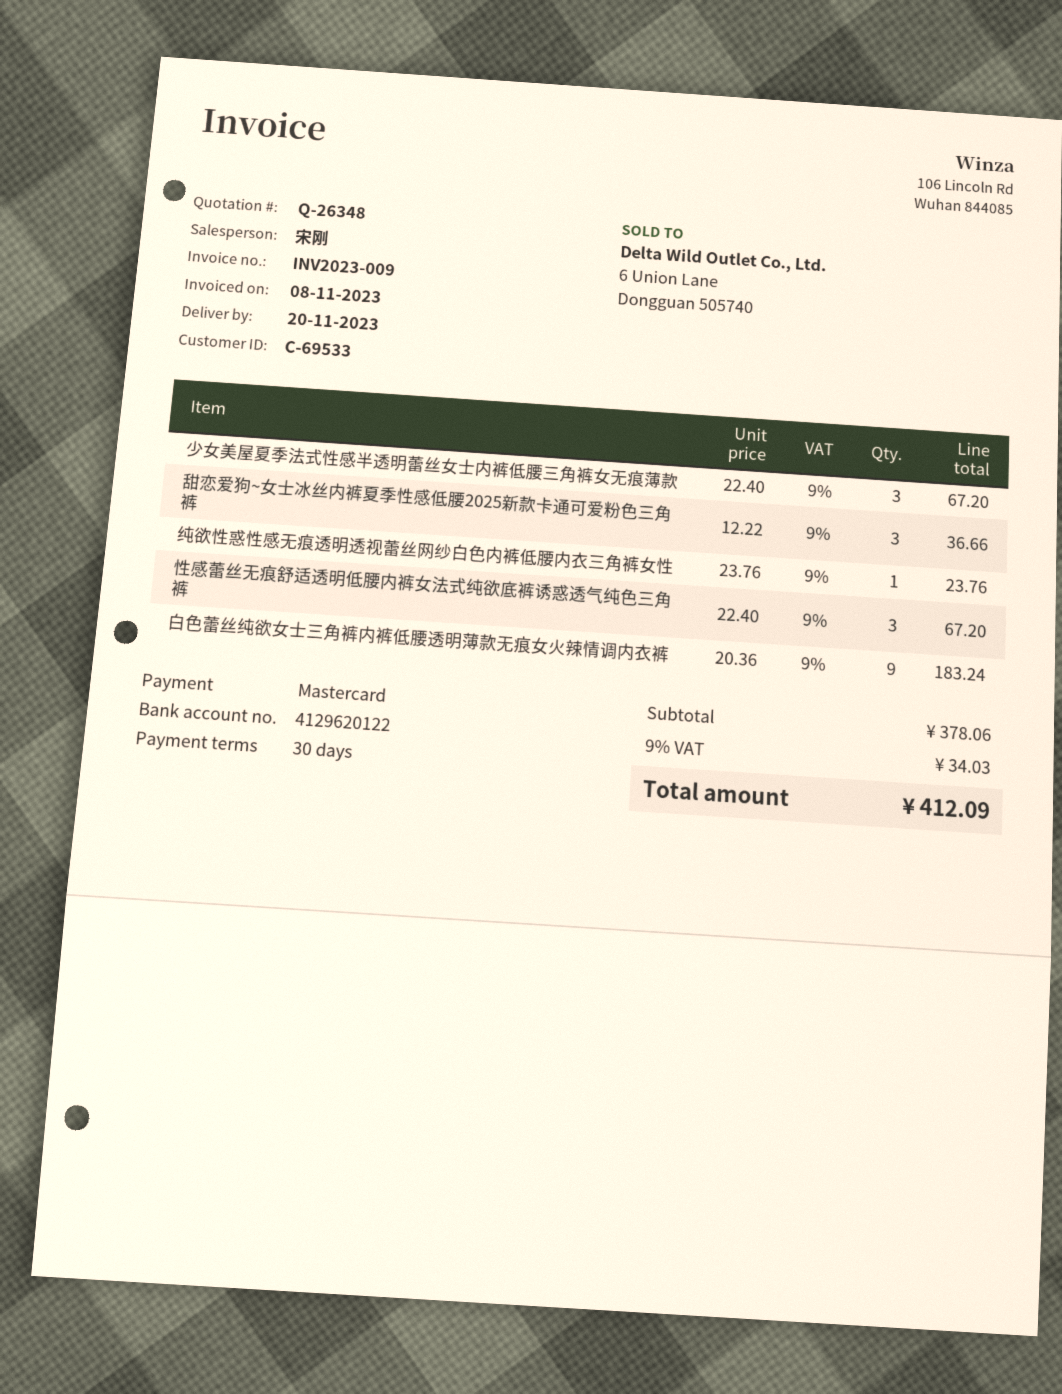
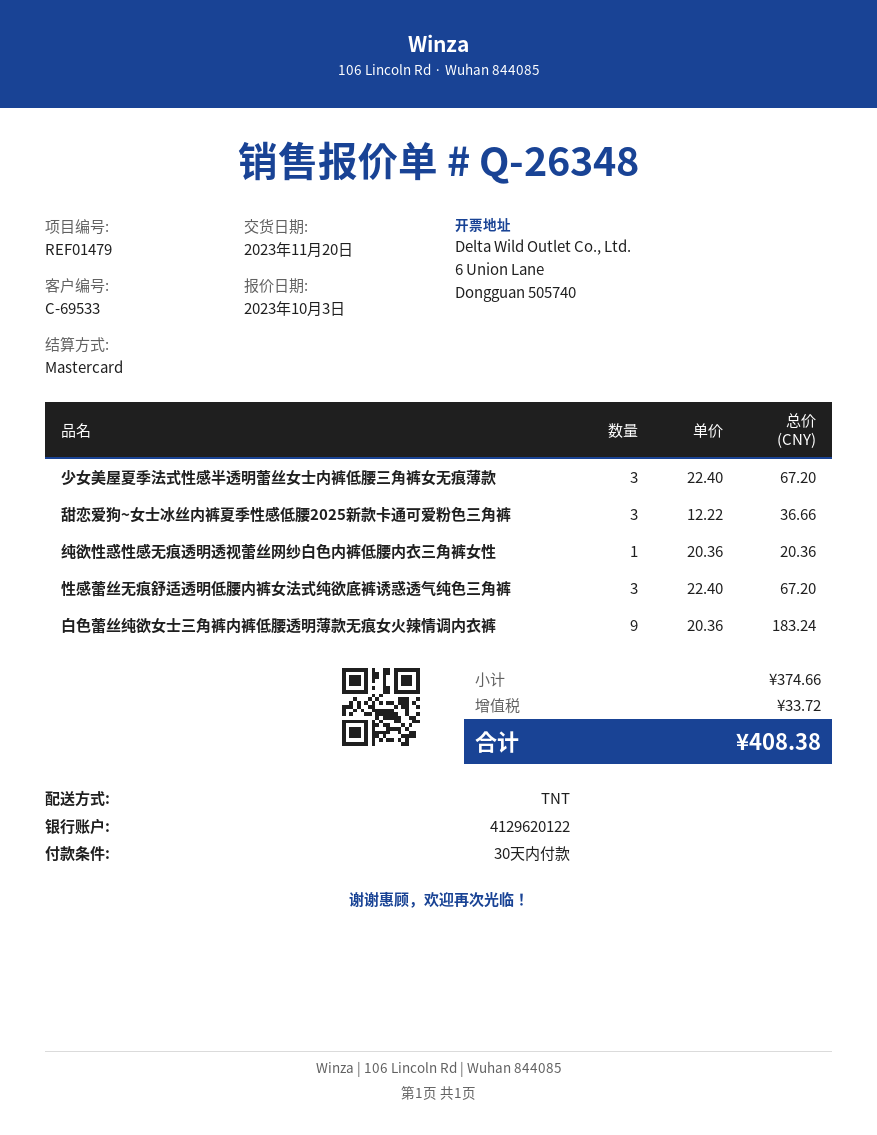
纯欲性惑性感无痕透明透视蕾丝网纱白色内裤低腰内衣三角裤女性: 1 x 23.76 = 23.76 -> 1 x 20.36 = 20.36
subtotal: 378.06 -> 374.66
tax: 34.03 -> 33.72
total: 412.09 -> 408.38

